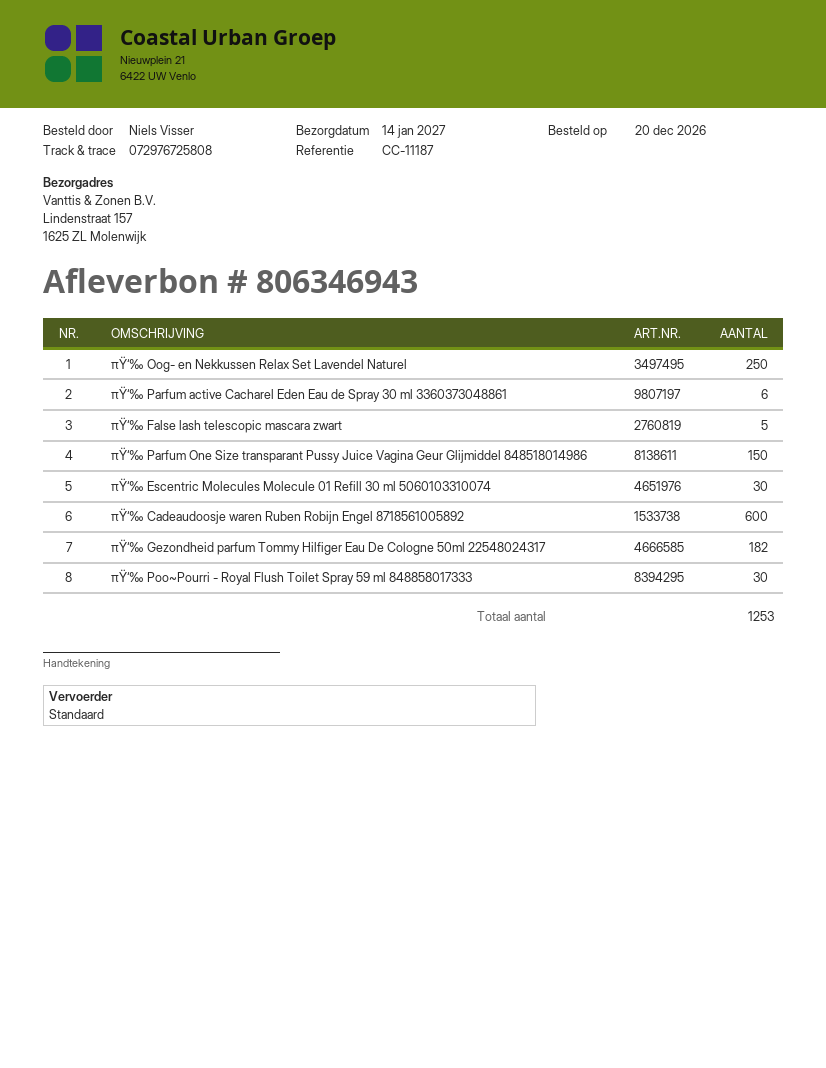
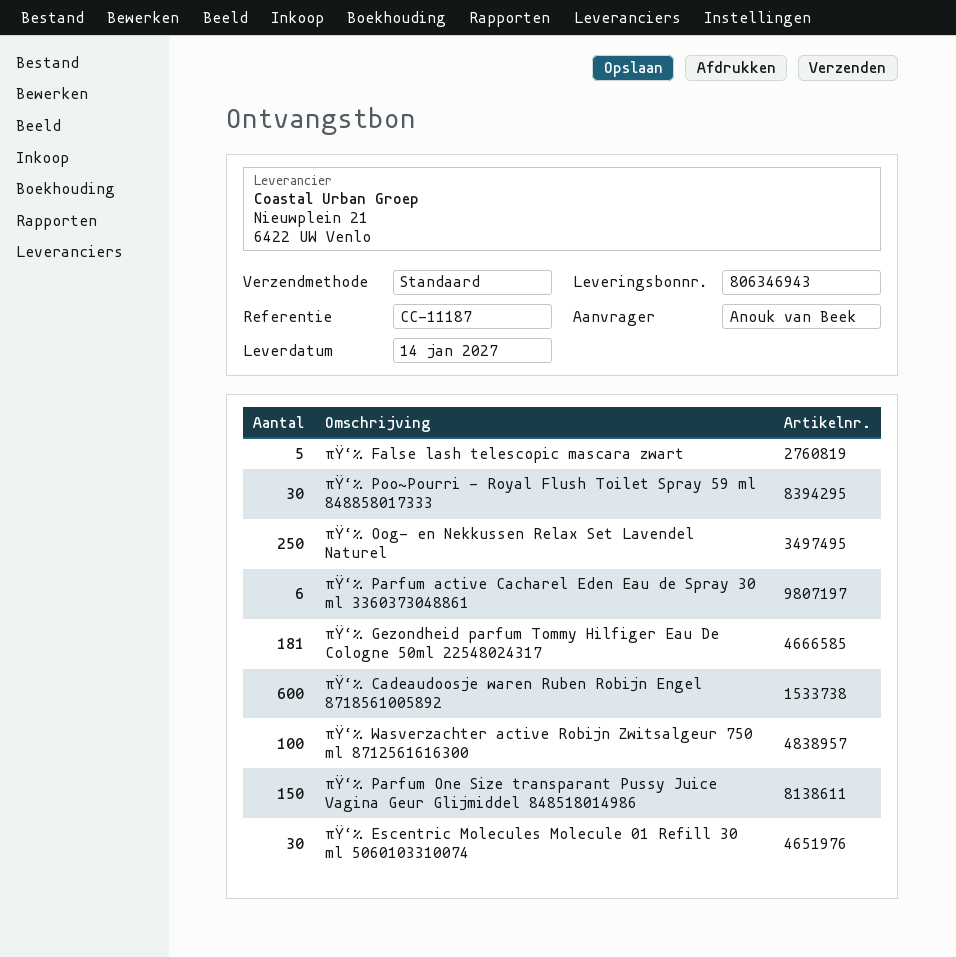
ordered by: Niels Visser -> Anouk van Beek
πŸ‘‰ Gezondheid parfum Tommy Hilfiger Eau De Cologne 50ml 22548024317: 182 -> 181
πŸ‘‰ Wasverzachter active Robijn Zwitsalgeur 750 ml 8712561616300: none -> 100

